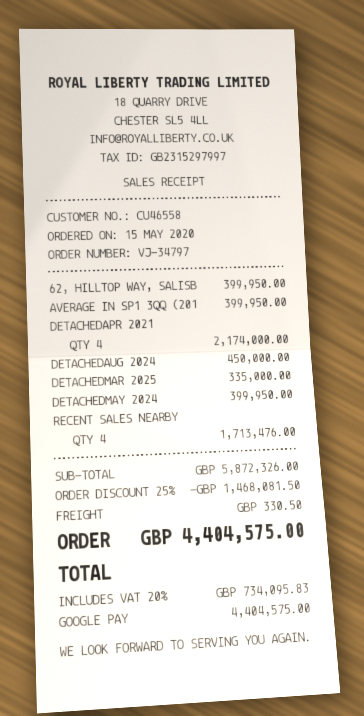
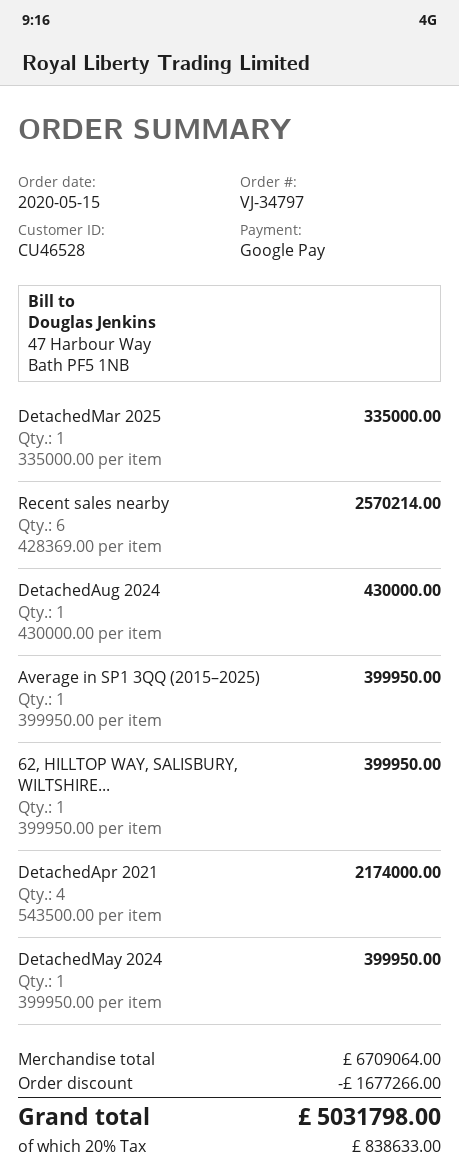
customer number: CU46558 -> CU46528
DETACHEDAUG 2024: 1 for 450000.00 -> 1 for 430000.00
RECENT SALES NEARBY: 4 for 1713476.00 -> 6 for 2570214.00
subtotal: 5872326.00 -> 6709064.00
discount: 1468081.50 -> 1677266.00
shipping: 330.50 -> none
tax: 20% = 734095.83 -> 20% = 838633.00
total: 4404575.00 -> 5031798.00

